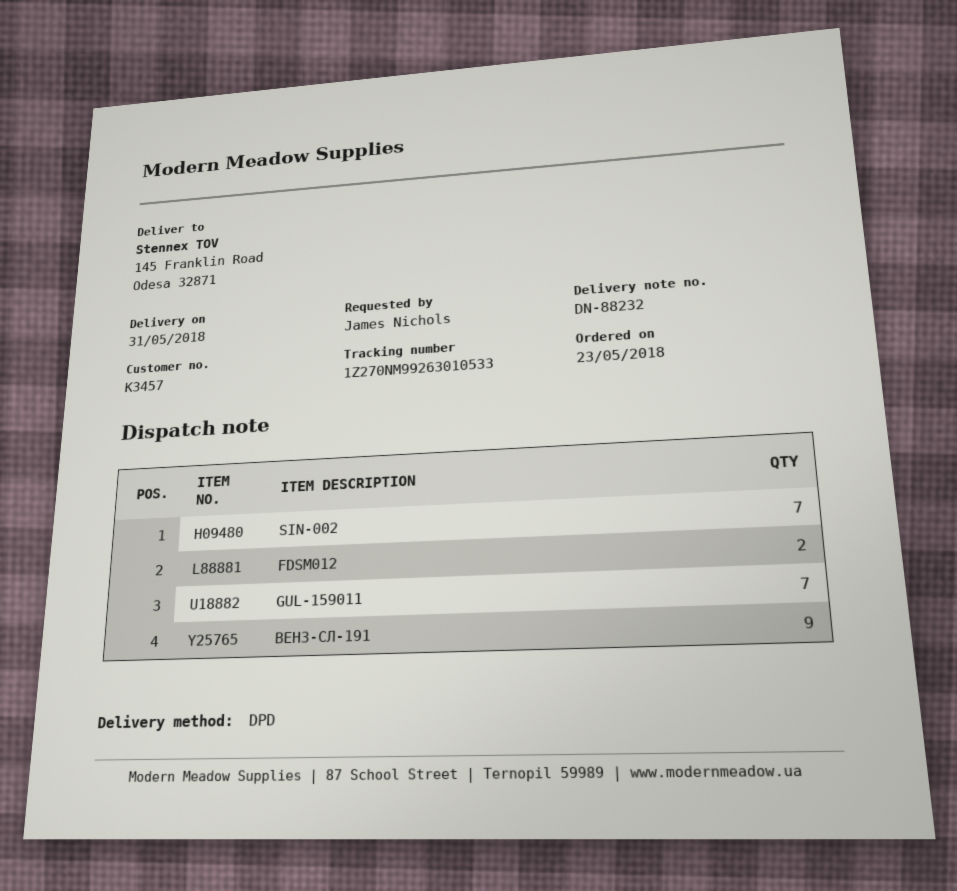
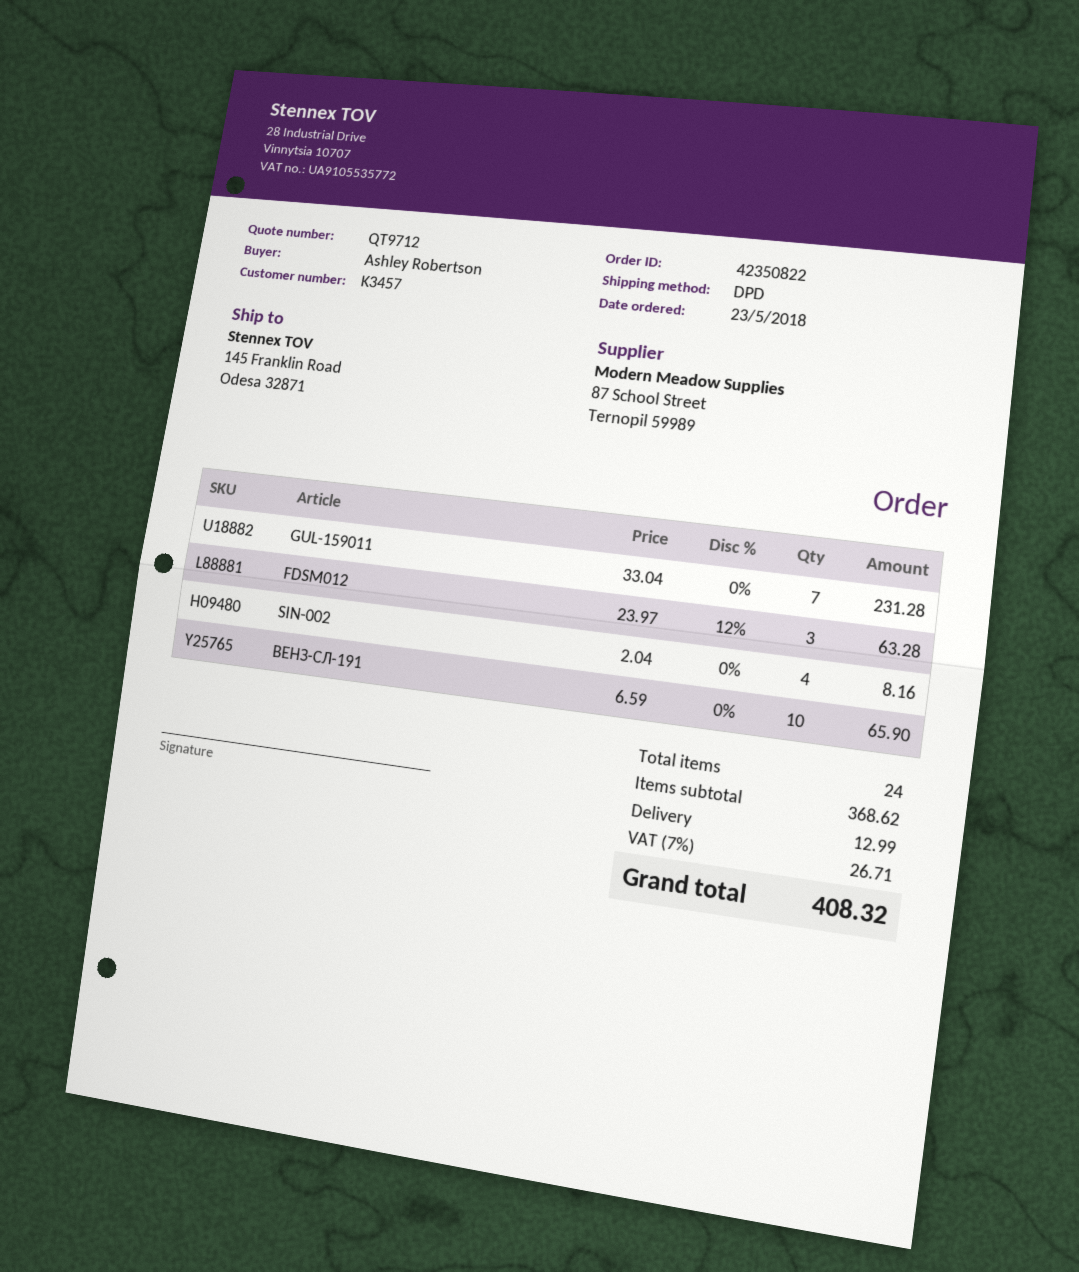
ordered by: James Nichols -> Ashley Robertson
SIN-002: 7 -> 4
FDSM012: 2 -> 3
ВЕНЗ-СЛ-191: 9 -> 10

